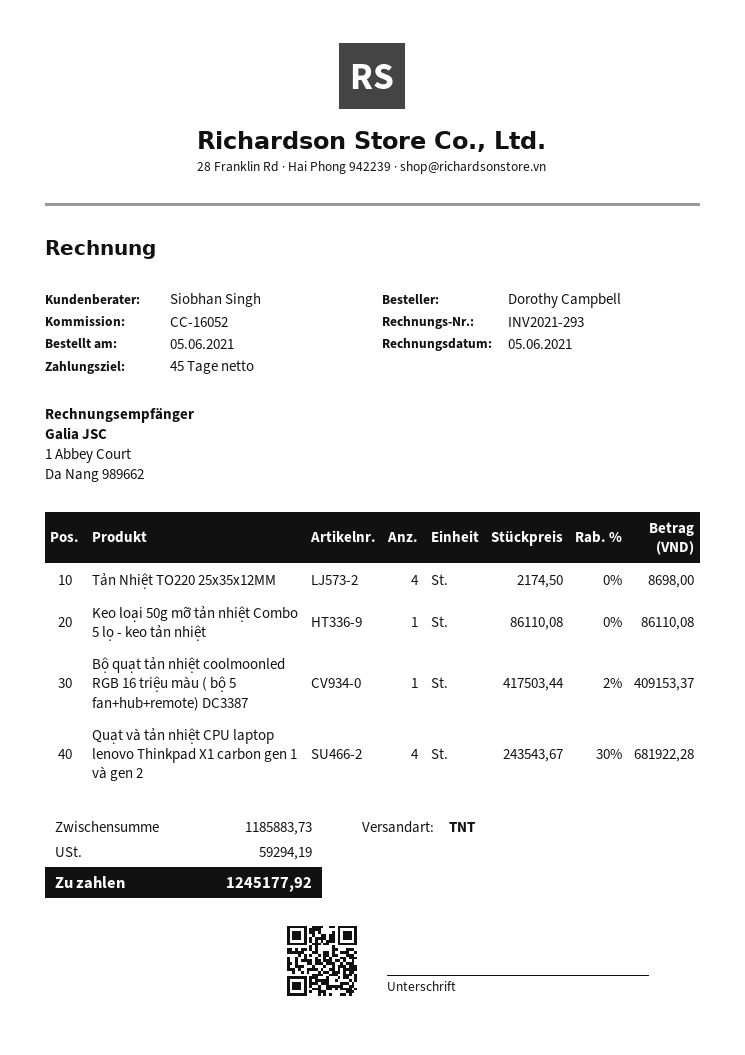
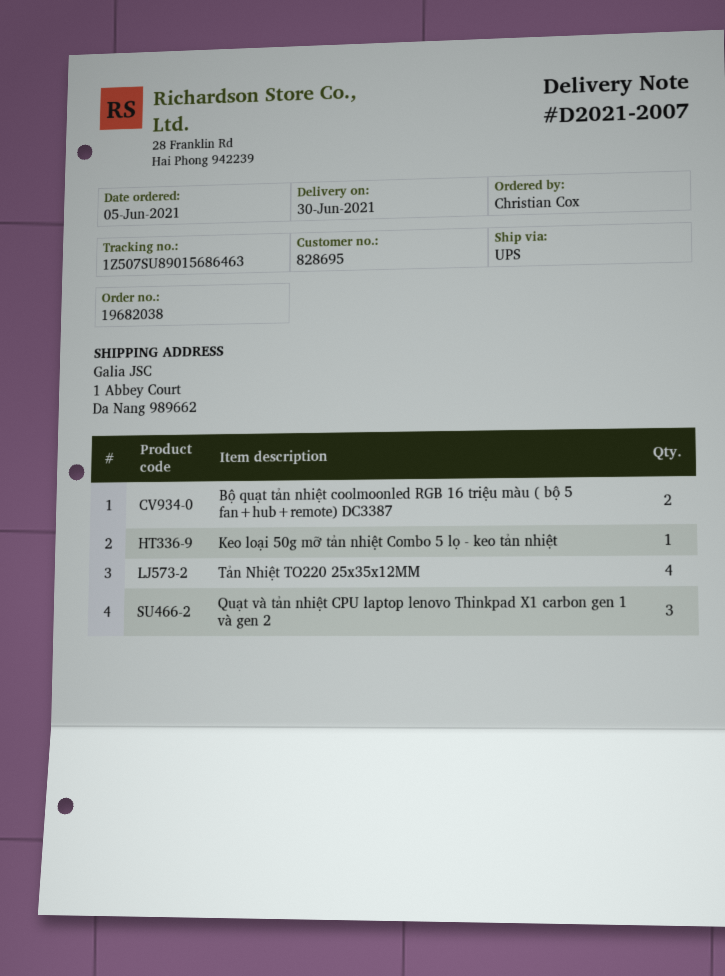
ordered by: Dorothy Campbell -> Christian Cox
shipping method: TNT -> UPS
Bộ quạt tản nhiệt coolmoonled RGB 16 triệu màu ( bộ 5 fan+hub+remote) DC3387: 1 -> 2
Quạt và tản nhiệt CPU laptop lenovo Thinkpad X1 carbon gen 1 và gen 2: 4 -> 3

